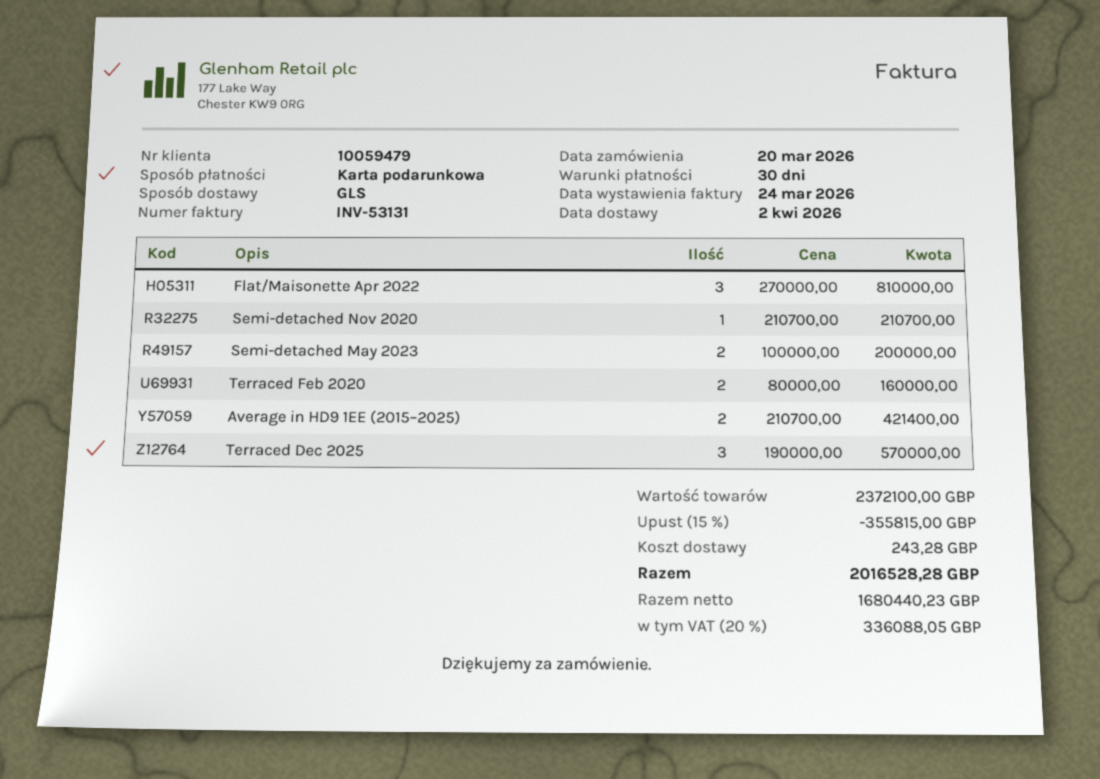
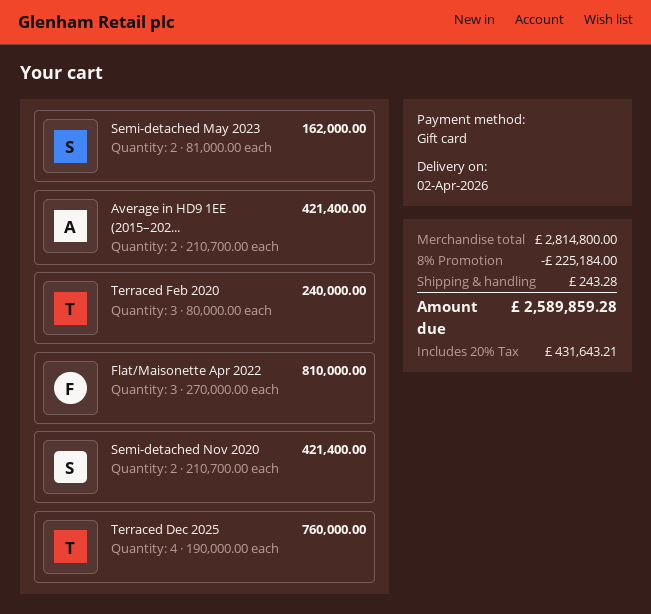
Semi-detached Nov 2020: 1 x 210700.00 = 210700.00 -> 2 x 210700.00 = 421400.00
Semi-detached May 2023: 2 x 100000.00 = 200000.00 -> 2 x 81000.00 = 162000.00
Terraced Feb 2020: 2 x 80000.00 = 160000.00 -> 3 x 80000.00 = 240000.00
Terraced Dec 2025: 3 x 190000.00 = 570000.00 -> 4 x 190000.00 = 760000.00
subtotal: 2372100.00 -> 2814800.00
discount: 15% = 355815.00 -> 8% = 225184.00
tax: 20% = 336088.05 -> 20% = 431643.21
total: 2016528.28 -> 2589859.28

